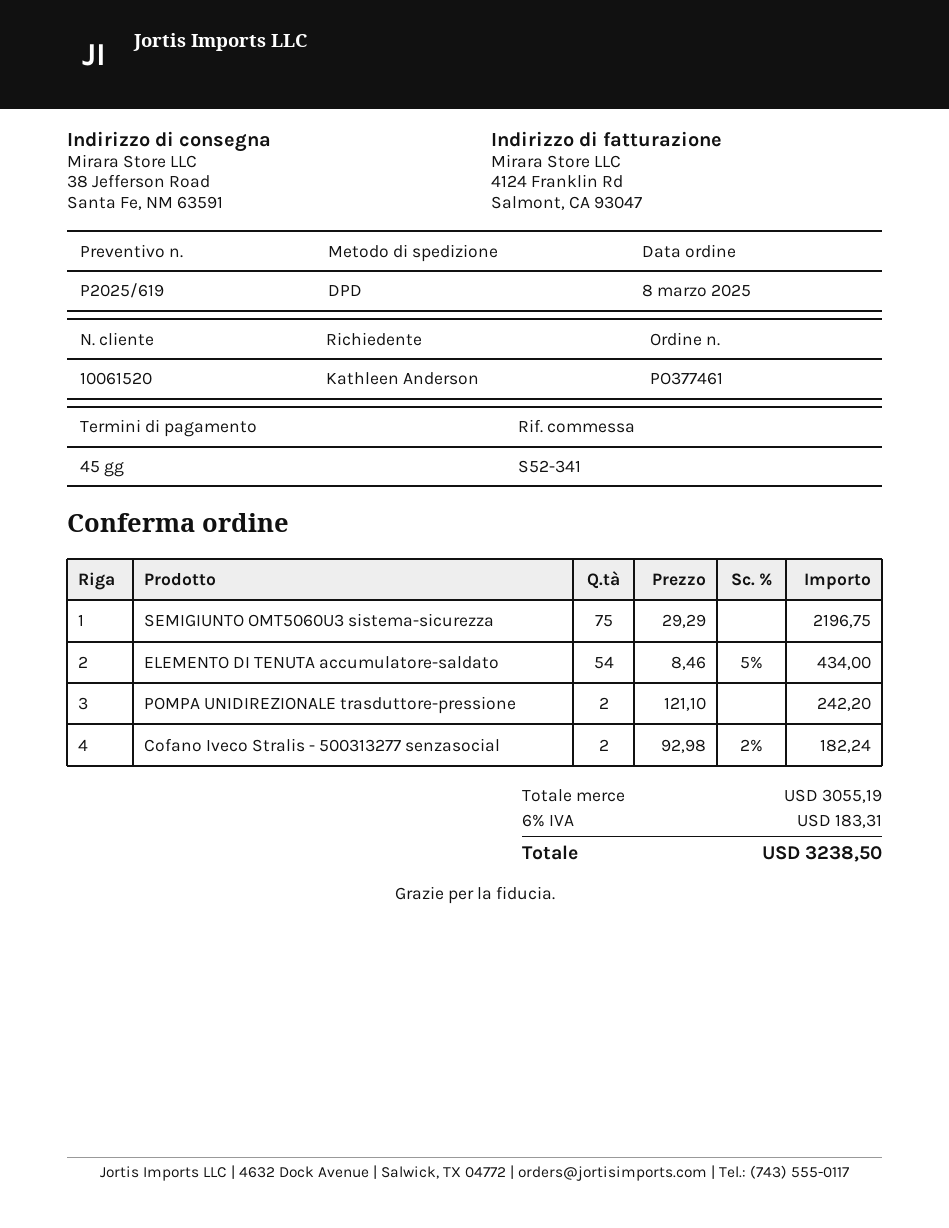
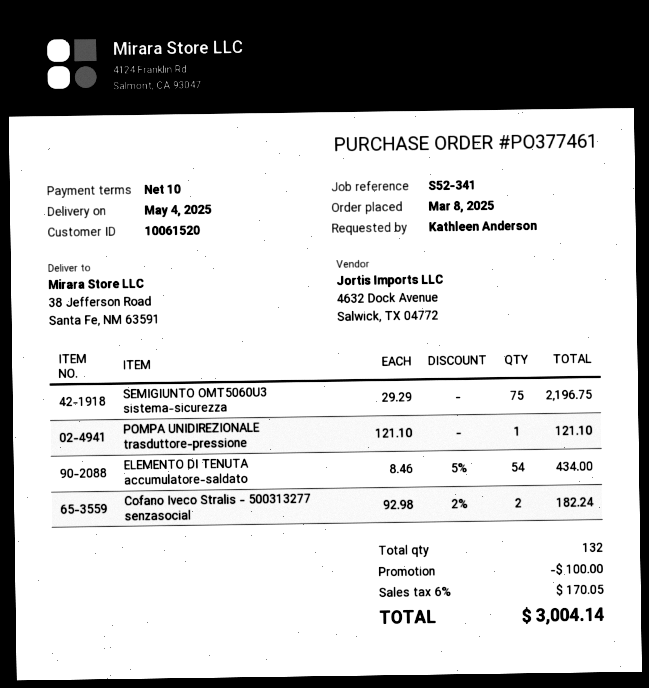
payment terms: 45 days -> 10 days
POMPA UNIDIREZIONALE trasduttore-pressione: 2 x 121.10 = 242.20 -> 1 x 121.10 = 121.10
discount: none -> 100.00
tax: 6% = 183.31 -> 6% = 170.05
total: 3238.50 -> 3004.14

